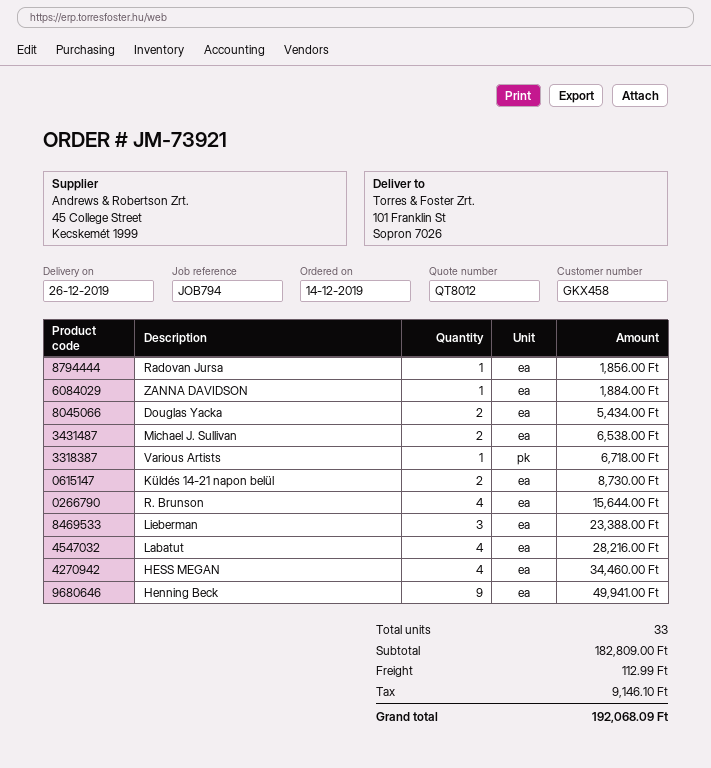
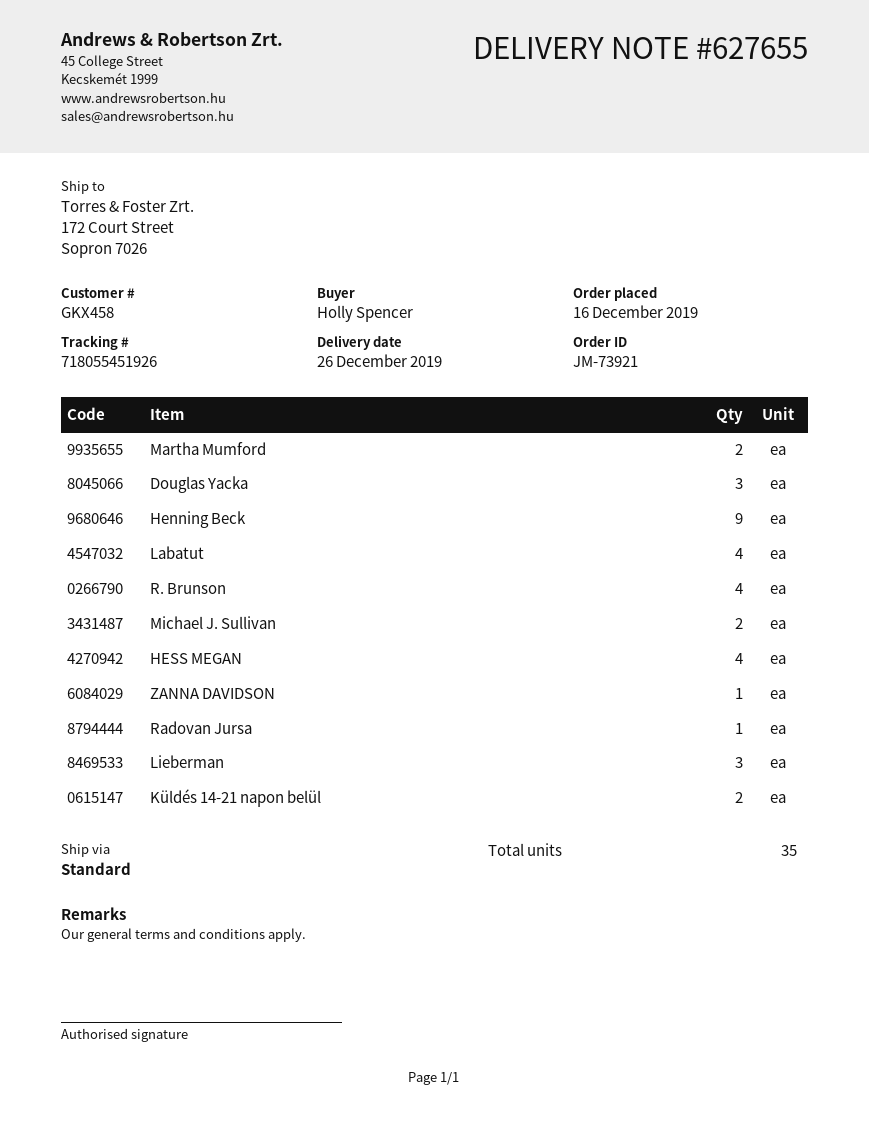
order date: 2019-12-14 -> 2019-12-16
ship to: 101 Franklin St, Sopron 7026 -> 172 Court Street, Sopron 7026
Douglas Yacka: 2 -> 3
Various Artists: 1 -> none
Martha Mumford: none -> 2
total quantity: 33 -> 35

